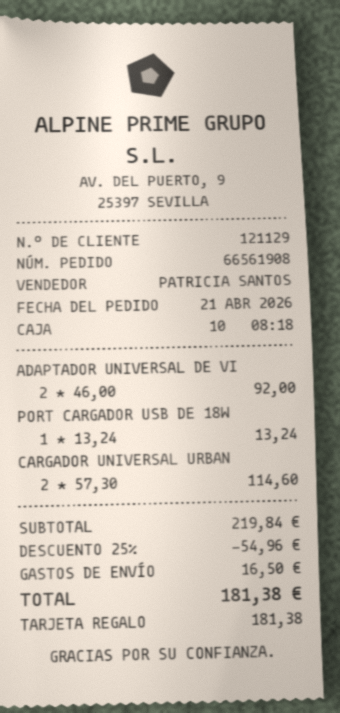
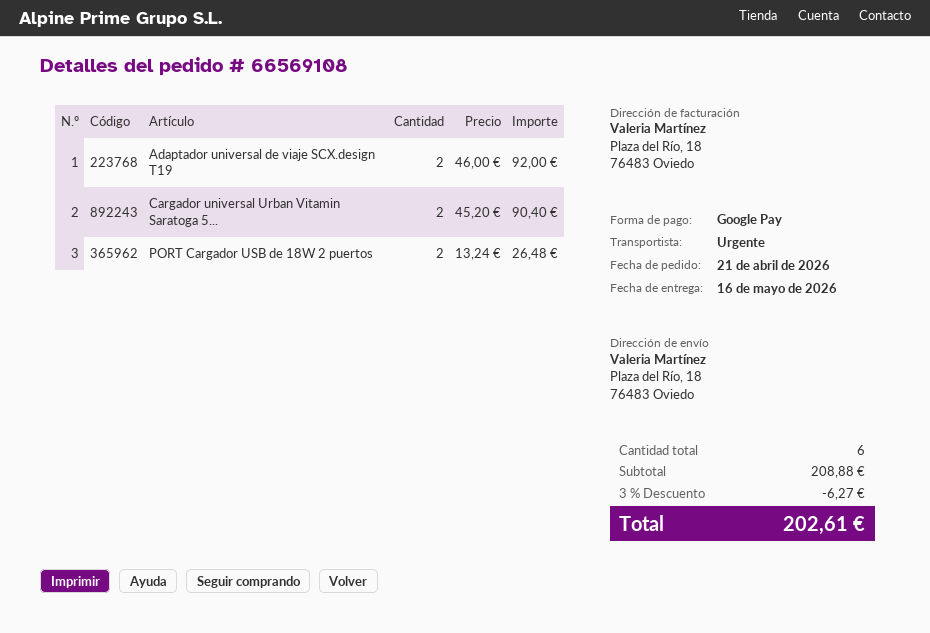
order number: 66561908 -> 66569108
payment method: gift card -> Google Pay
PORT CARGADOR USB DE 18W: 1 x 13.24 = 13.24 -> 2 x 13.24 = 26.48
CARGADOR UNIVERSAL URBAN: 2 x 57.30 = 114.60 -> 2 x 45.20 = 90.40
subtotal: 219.84 -> 208.88
discount: 25% = 54.96 -> 3% = 6.27
shipping: 16.50 -> none
total: 181.38 -> 202.61

